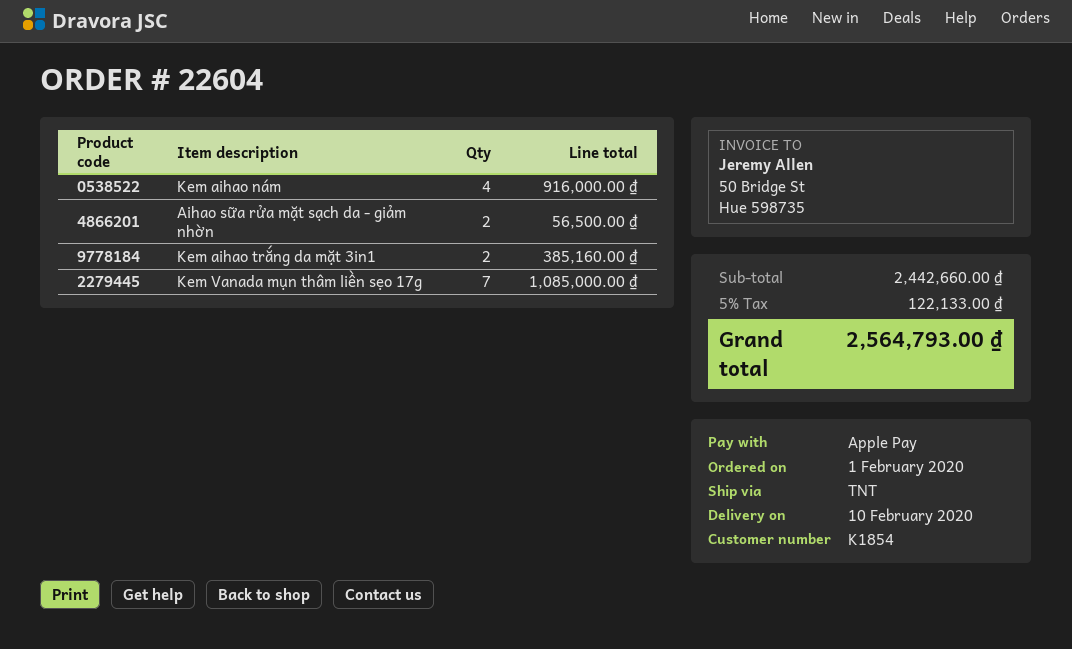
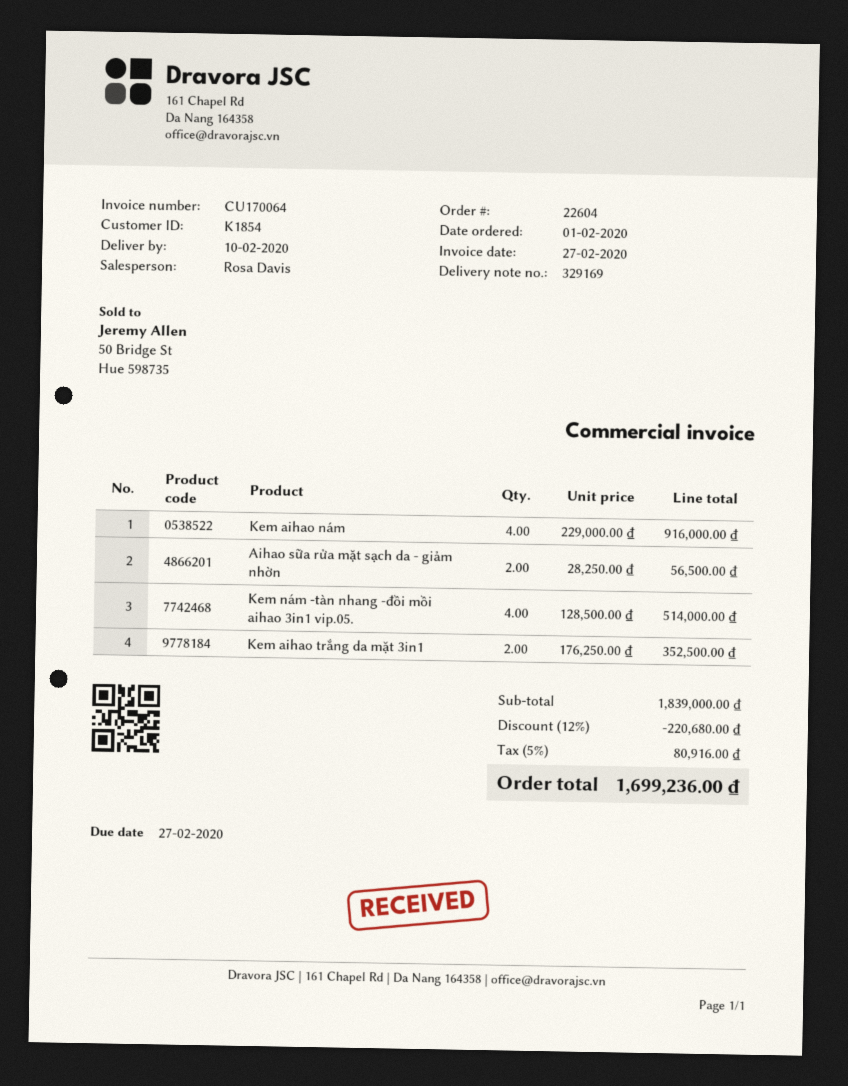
Kem aihao trắng da mặt 3in1: 2 for 385160.00 -> 2 for 352500.00
Kem Vanada mụn thâm liền sẹo 17g: 7 for 1085000.00 -> none
Kem nám -tàn nhang -đồi mồi aihao 3in1 vip.05.: none -> 4 for 514000.00
subtotal: 2442660.00 -> 1839000.00
discount: none -> 12% = 220680.00
tax: 5% = 122133.00 -> 5% = 80916.00
total: 2564793.00 -> 1699236.00

